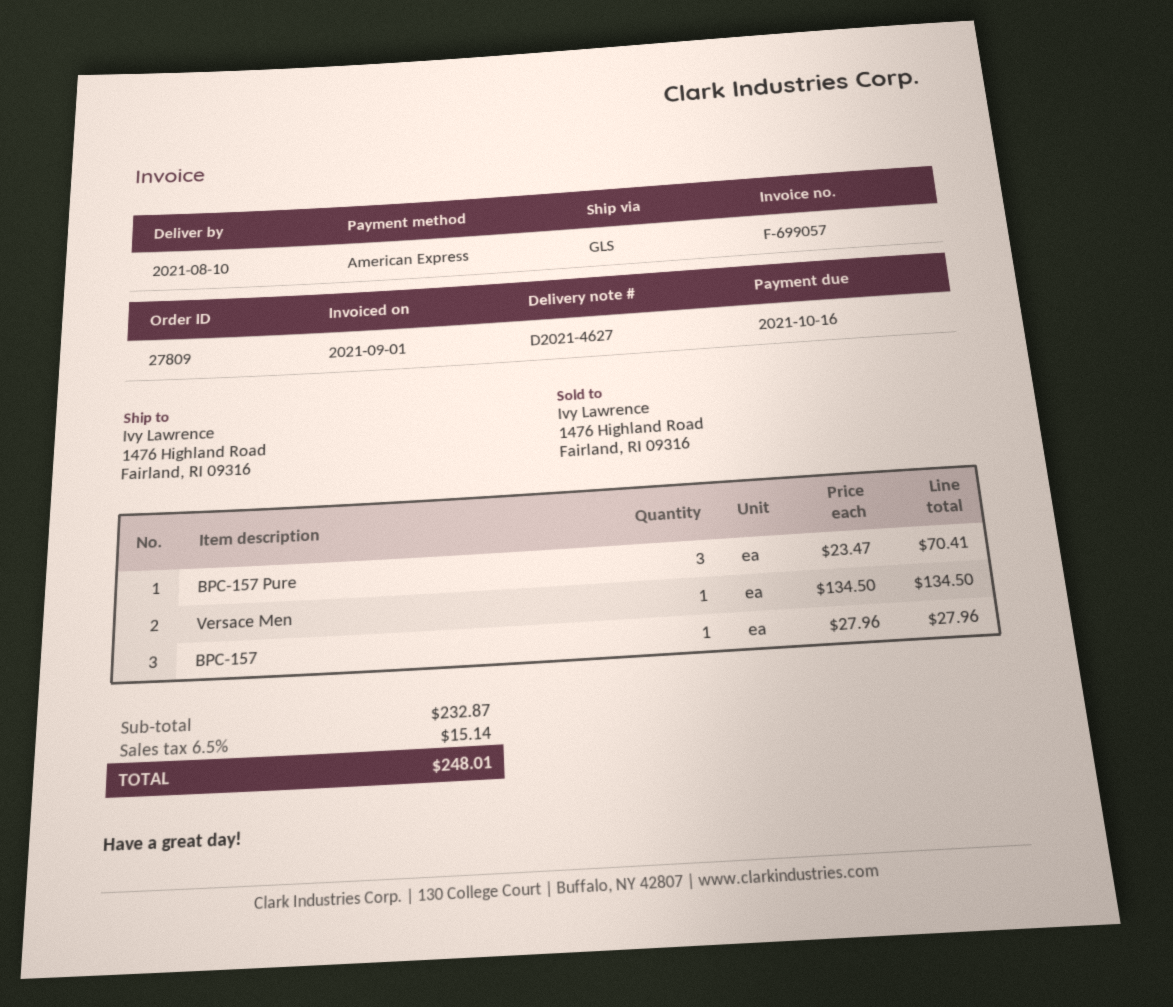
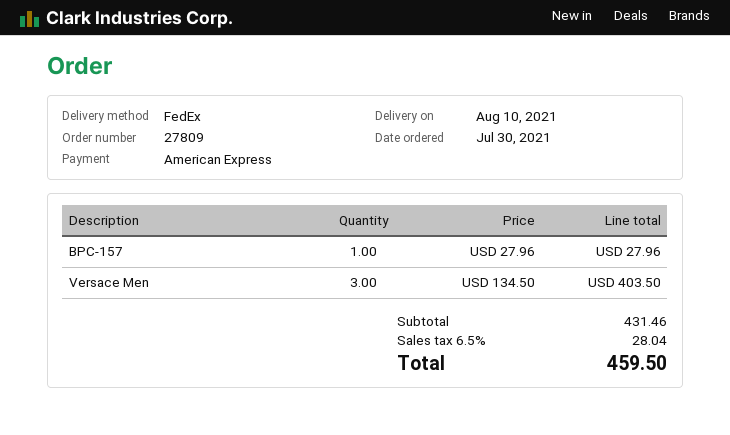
shipping method: GLS -> FedEx
BPC-157 Pure: 3 x 23.47 = 70.41 -> none
Versace Men: 1 x 134.50 = 134.50 -> 3 x 134.50 = 403.50
subtotal: 232.87 -> 431.46
tax: 6.5% = 15.14 -> 6.5% = 28.04
total: 248.01 -> 459.50

